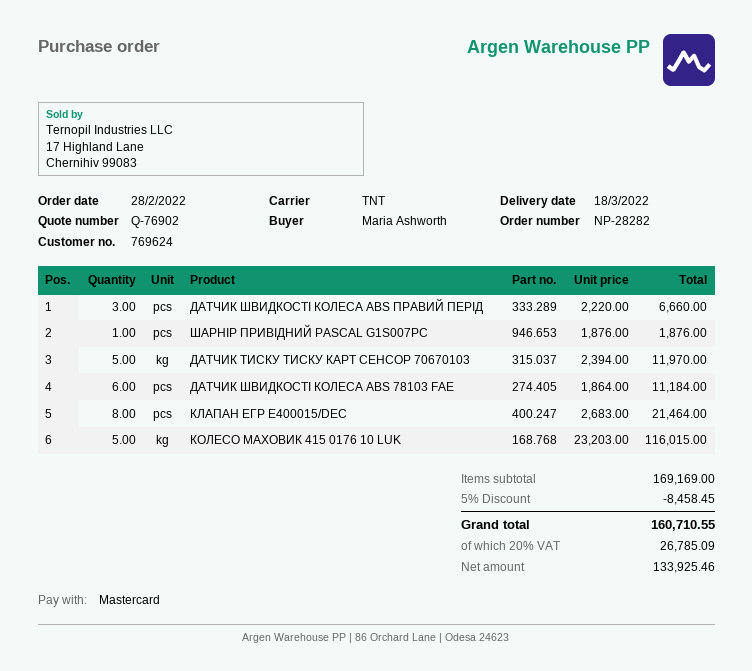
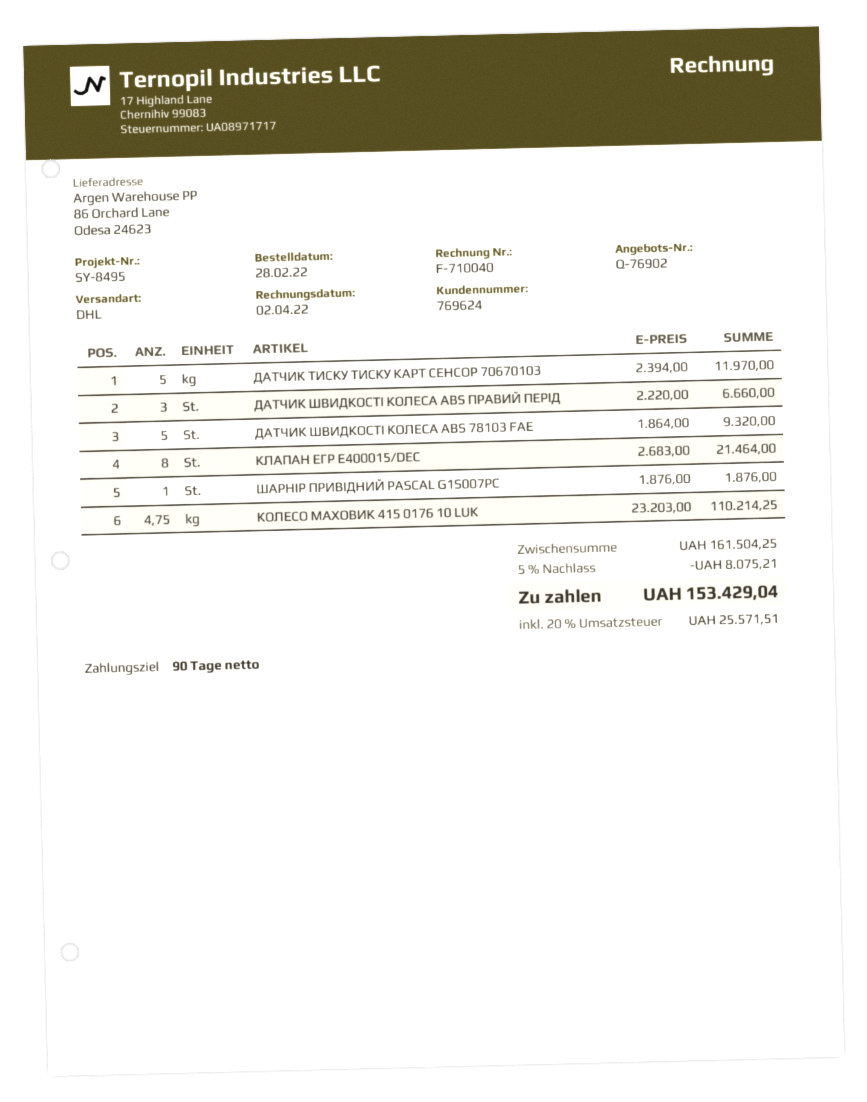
shipping method: TNT -> DHL
ДАТЧИК ШВИДКОСТІ КОЛЕСА ABS 78103 FAE: 6 x 1864.00 = 11184.00 -> 5 x 1864.00 = 9320.00
КОЛЕСО МАХОВИК 415 0176 10 LUK: 5 x 23203.00 = 116015.00 -> 4.75 x 23203.00 = 110214.25
subtotal: 169169.00 -> 161504.25
discount: 5% = 8458.45 -> 5% = 8075.21
tax: 20% = 26785.09 -> 20% = 25571.51
total: 160710.55 -> 153429.04

